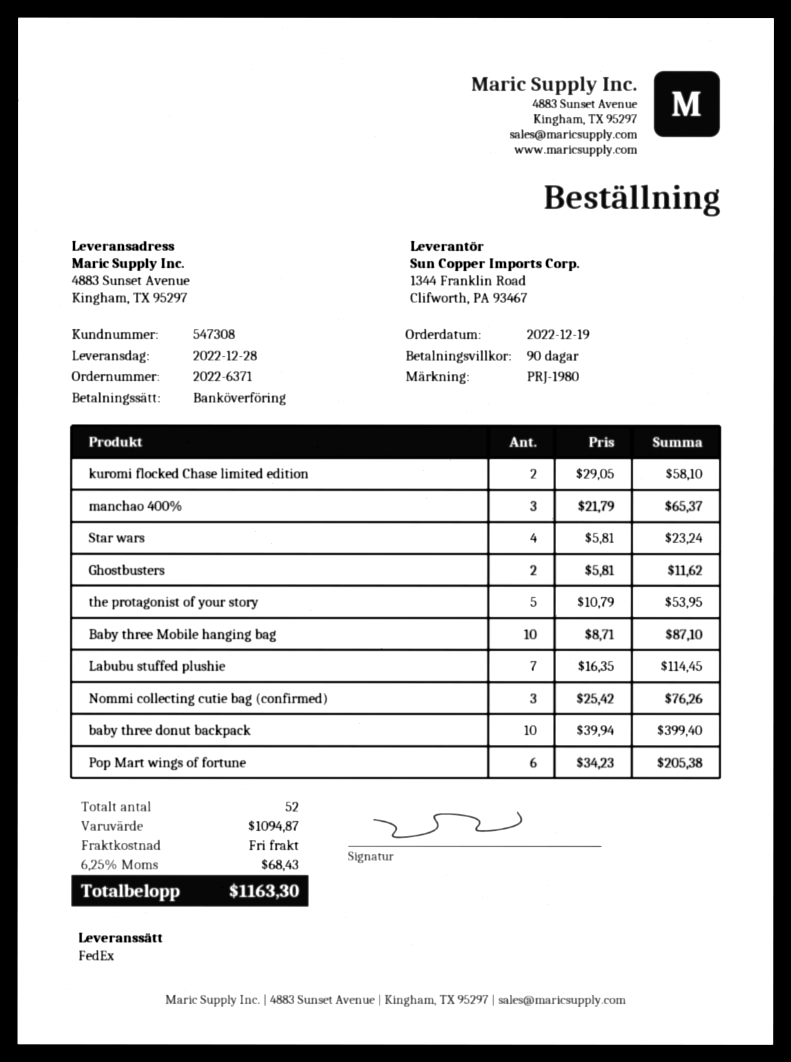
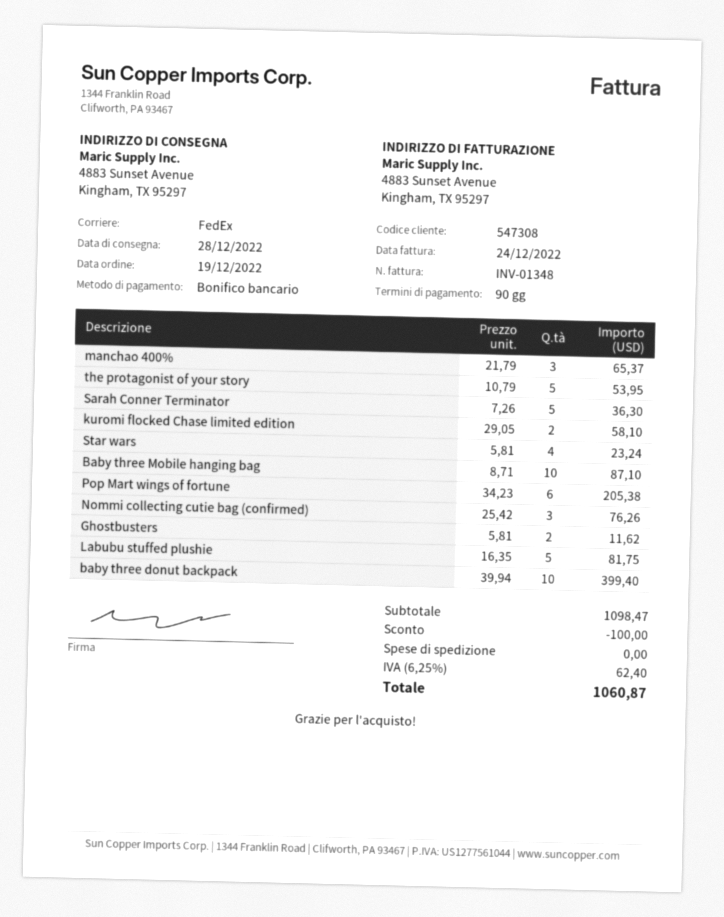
Labubu stuffed plushie: 7 x 16.35 = 114.45 -> 5 x 16.35 = 81.75
Sarah Conner Terminator: none -> 5 x 7.26 = 36.30
subtotal: 1094.87 -> 1098.47
discount: none -> 100.00
tax: 6.25% = 68.43 -> 6.25% = 62.40
total: 1163.30 -> 1060.87

